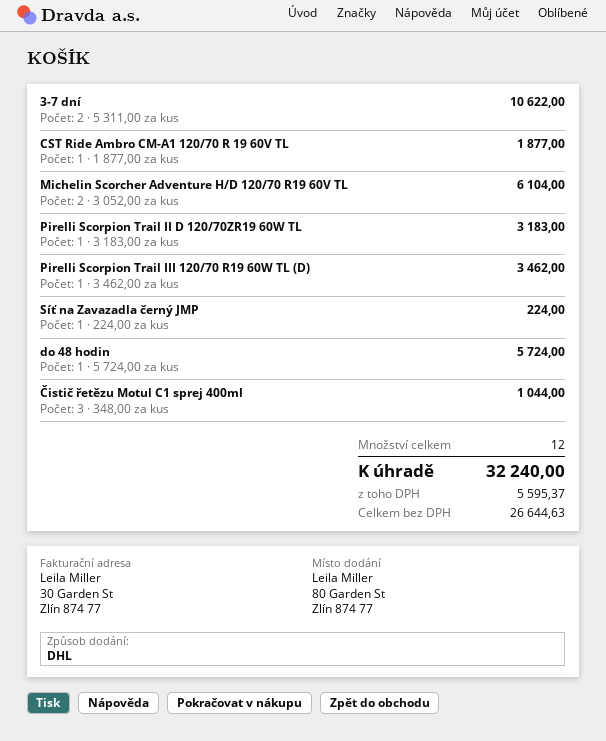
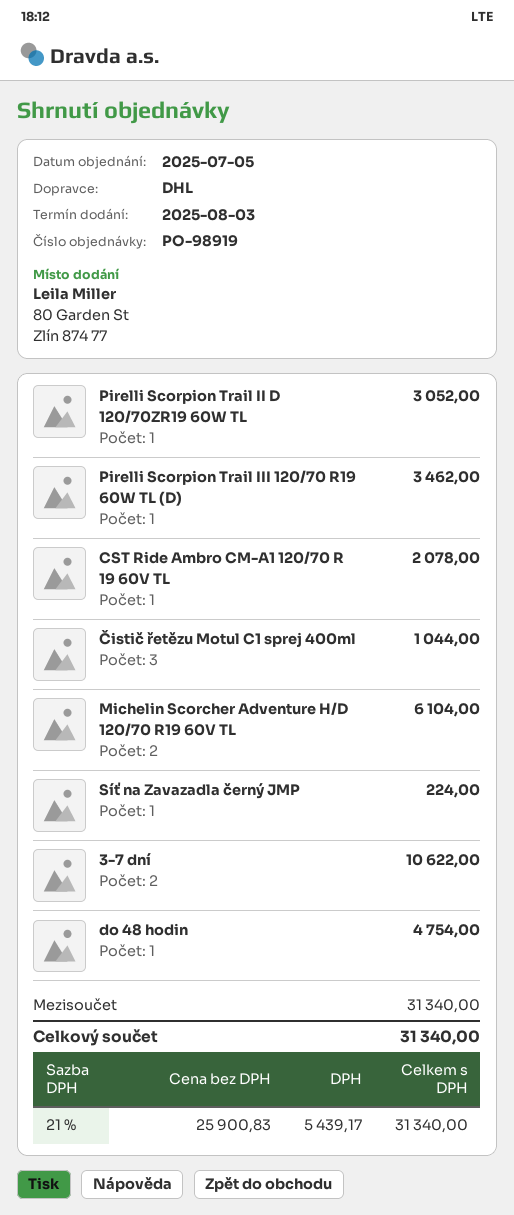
CST Ride Ambro CM-A1 120/70 R 19 60V TL: 1 for 1877.00 -> 1 for 2078.00
Pirelli Scorpion Trail II D 120/70ZR19 60W TL: 1 for 3183.00 -> 1 for 3052.00
do 48 hodin: 1 for 5724.00 -> 1 for 4754.00
net: 26644.63 -> 25900.83
tax: 5595.37 -> 5439.17
total: 32240.00 -> 31340.00

